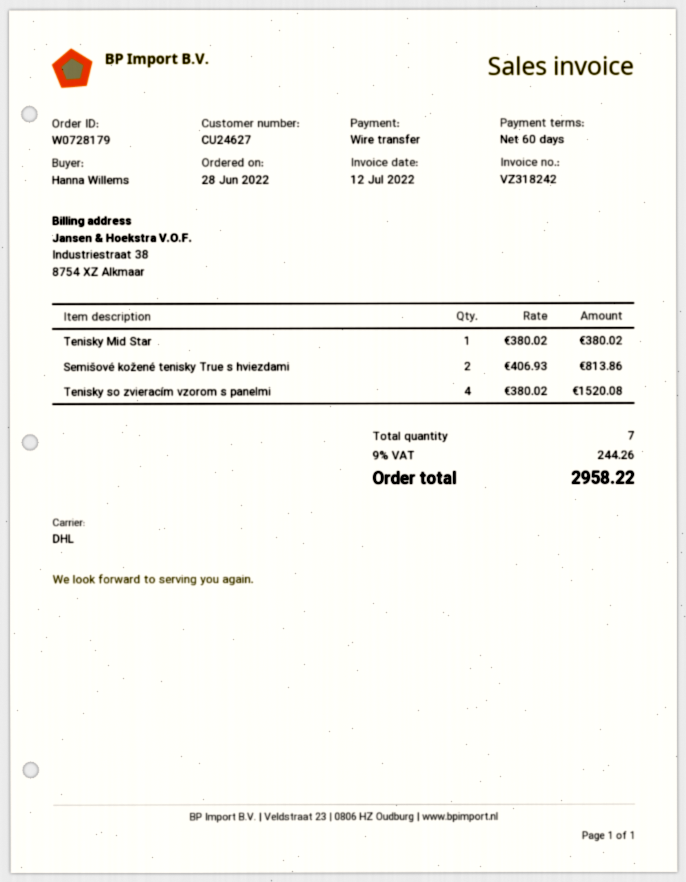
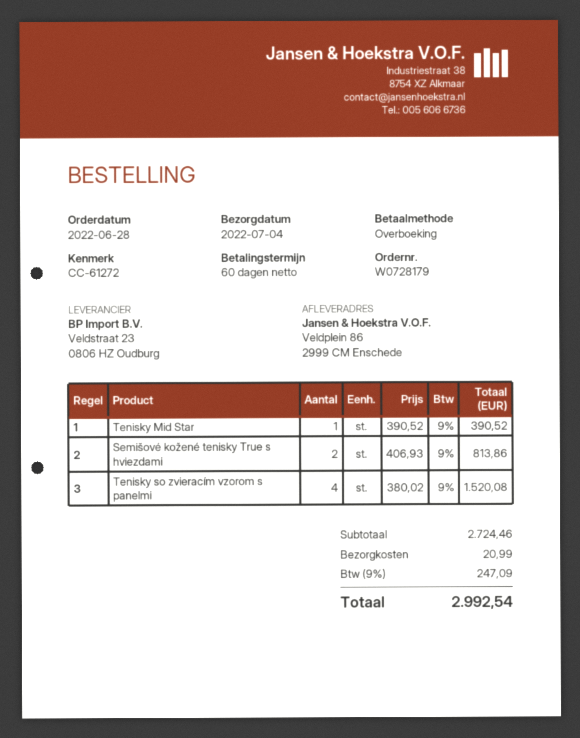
Tenisky Mid Star: 1 x 380.02 = 380.02 -> 1 x 390.52 = 390.52
shipping: none -> 20.99
tax: 9% = 244.26 -> 9% = 247.09
total: 2958.22 -> 2992.54

